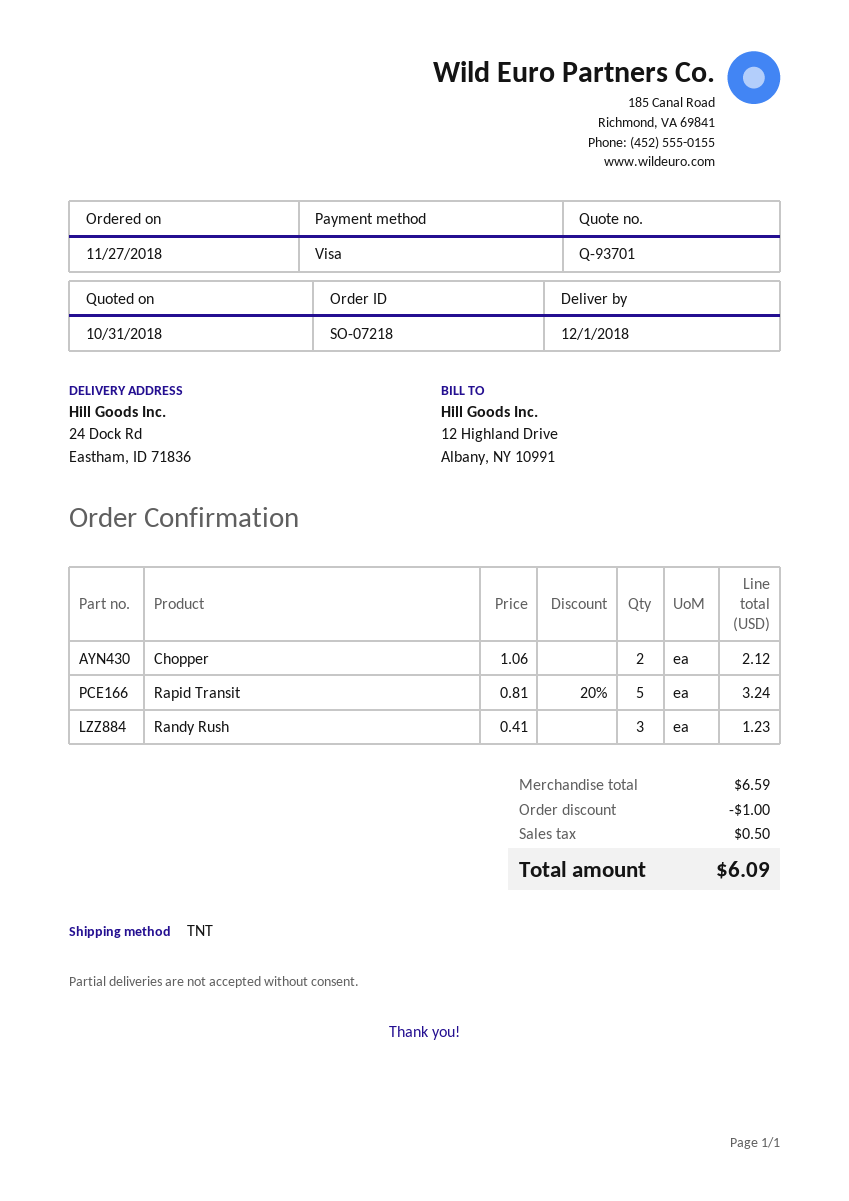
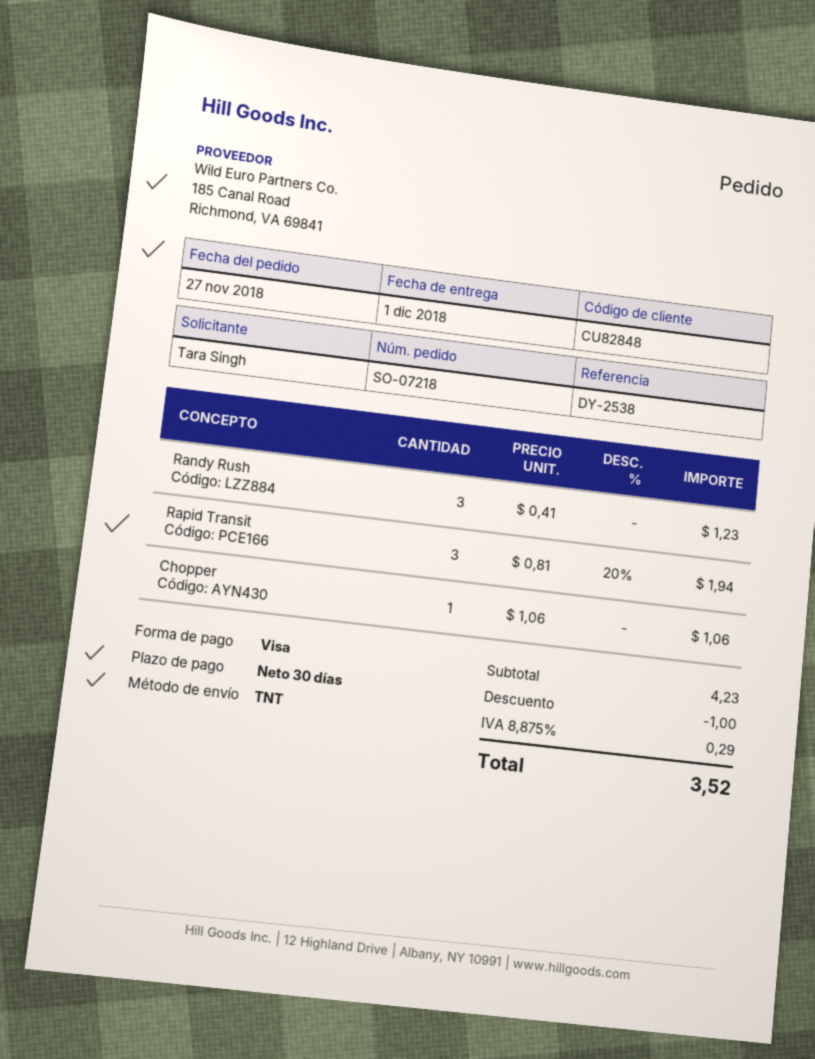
Chopper: 2 x 1.06 = 2.12 -> 1 x 1.06 = 1.06
Rapid Transit: 5 x 0.81 - 20% = 3.24 -> 3 x 0.81 - 20% = 1.94
subtotal: 6.59 -> 4.23
tax: 0.50 -> 0.29
total: 6.09 -> 3.52

